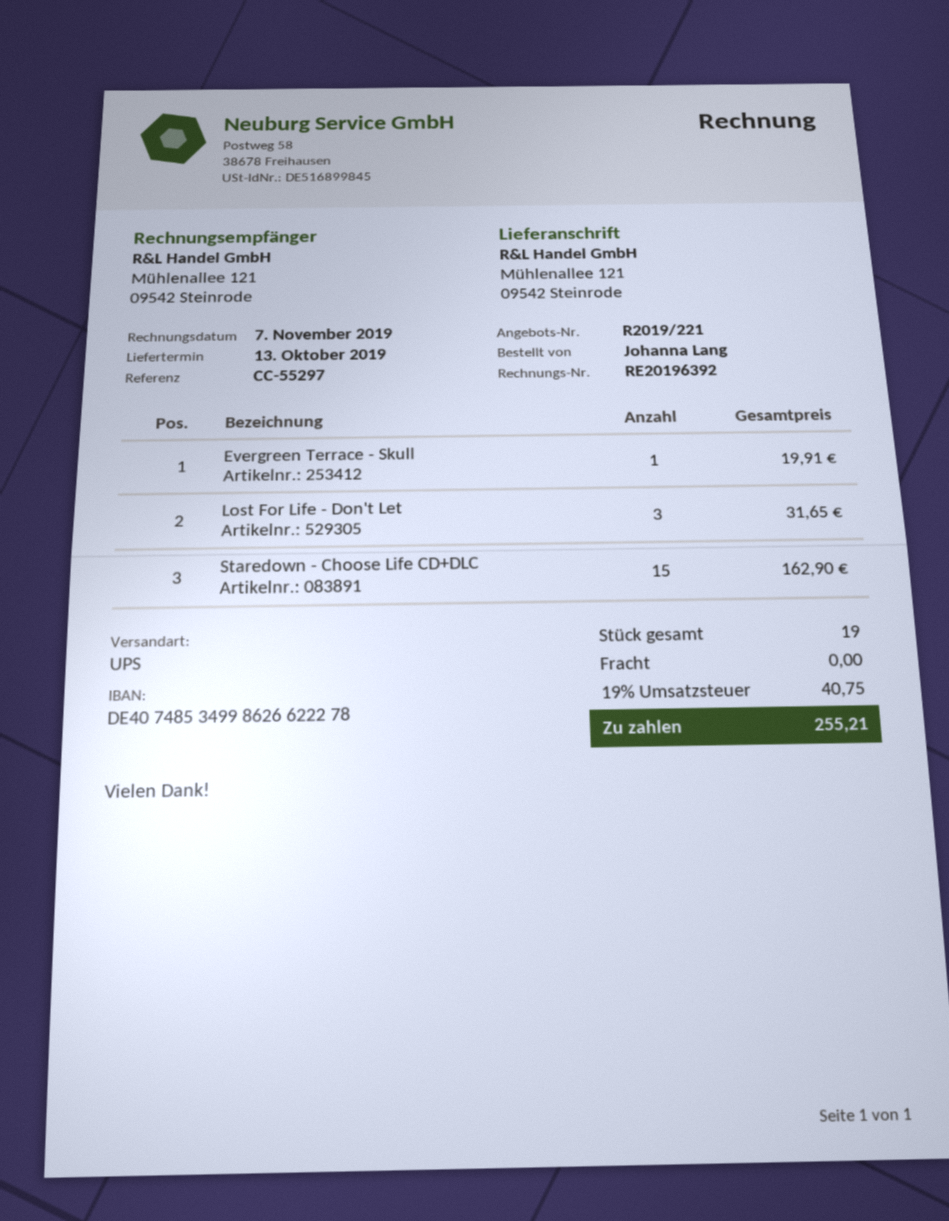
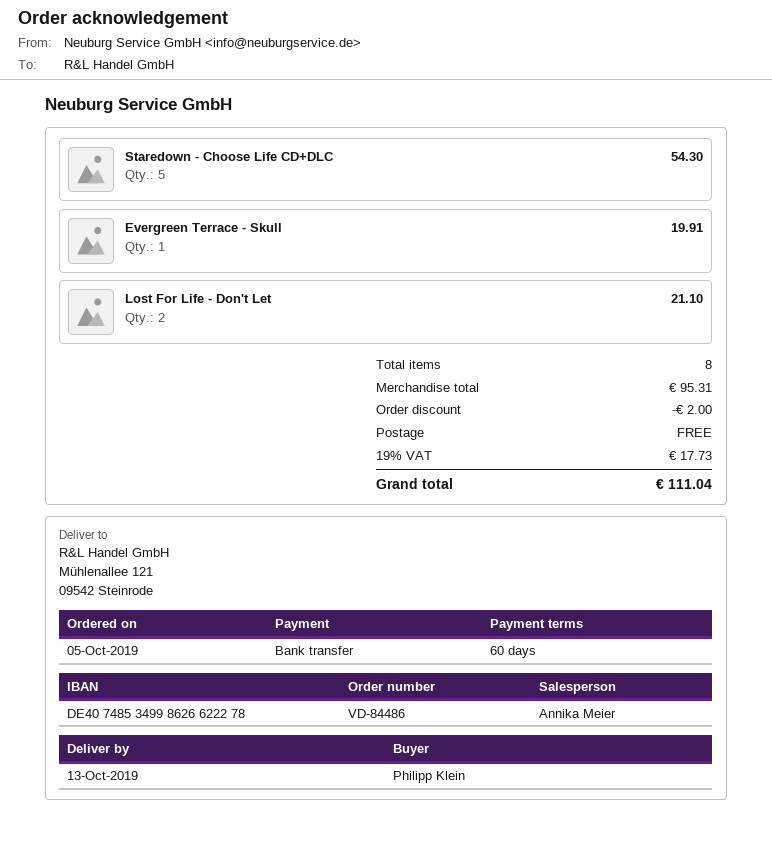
ordered by: Johanna Lang -> Philipp Klein
Lost For Life - Don't Let: 3 for 31.65 -> 2 for 21.10
Staredown - Choose Life CD+DLC: 15 for 162.90 -> 5 for 54.30
total quantity: 19 -> 8
discount: none -> 2.00
tax: 19% = 40.75 -> 19% = 17.73
total: 255.21 -> 111.04

